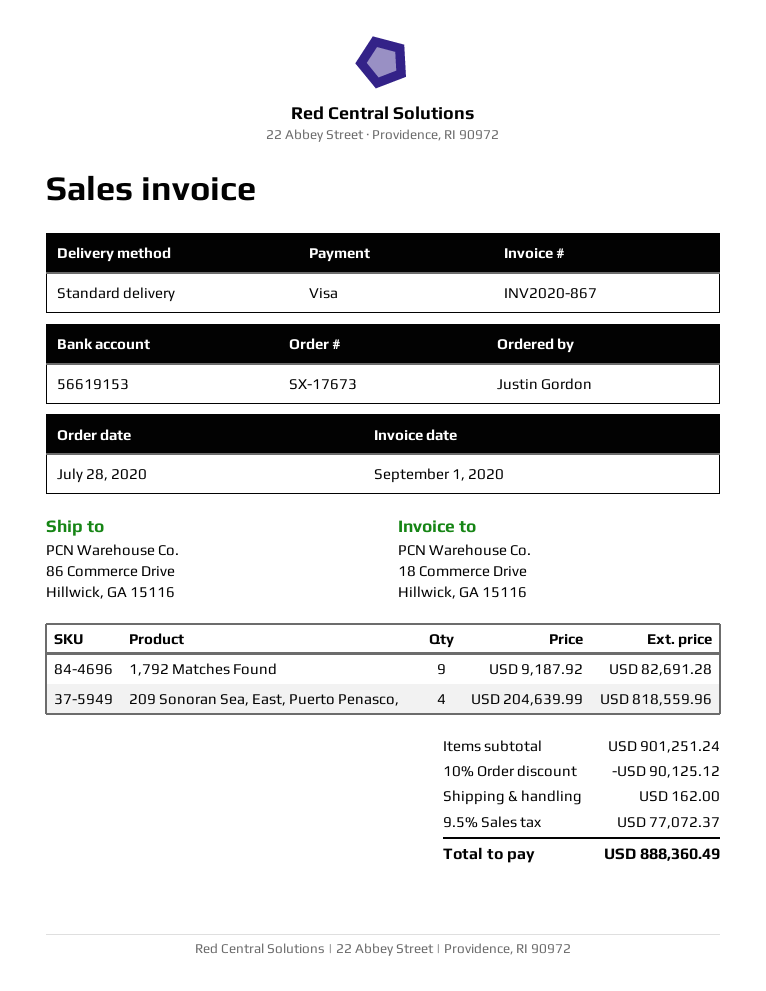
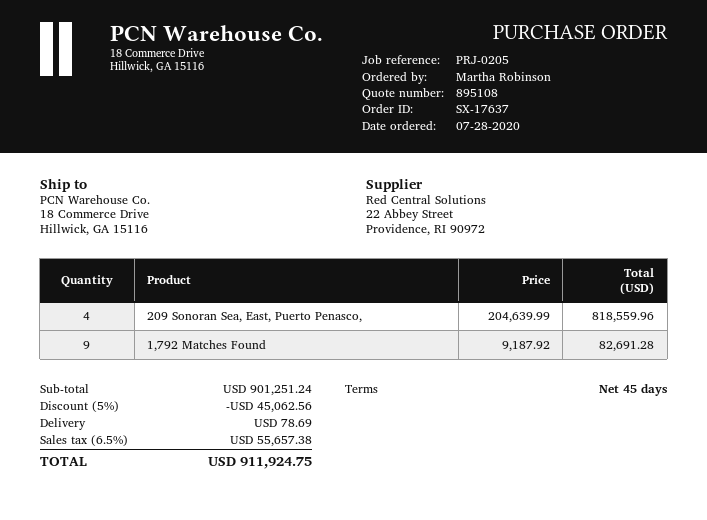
order number: SX-17673 -> SX-17637
ordered by: Justin Gordon -> Martha Robinson
ship to: 86 Commerce Drive, Hillwick, GA 15116 -> 18 Commerce Drive, Hillwick, GA 15116
discount: 10% = 90125.12 -> 5% = 45062.56
shipping: 162.00 -> 78.69
tax: 9.5% = 77072.37 -> 6.5% = 55657.38
total: 888360.49 -> 911924.75

